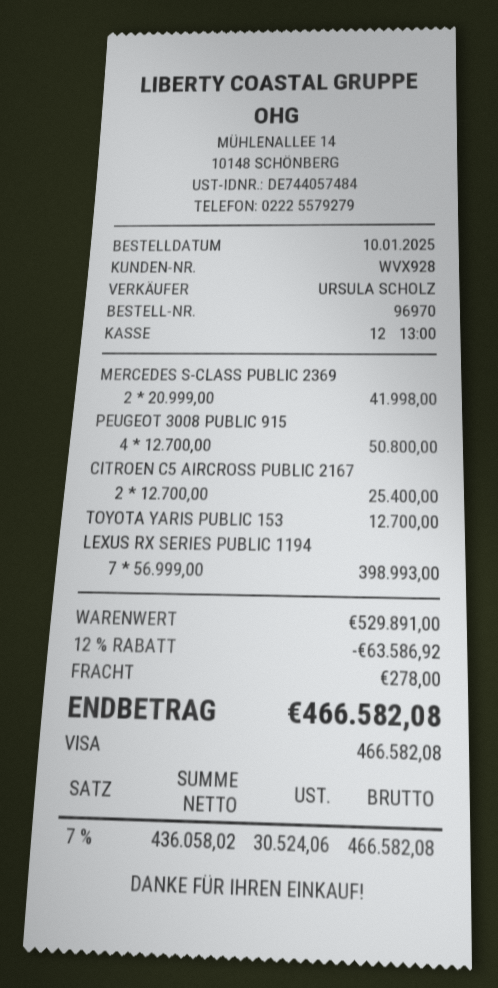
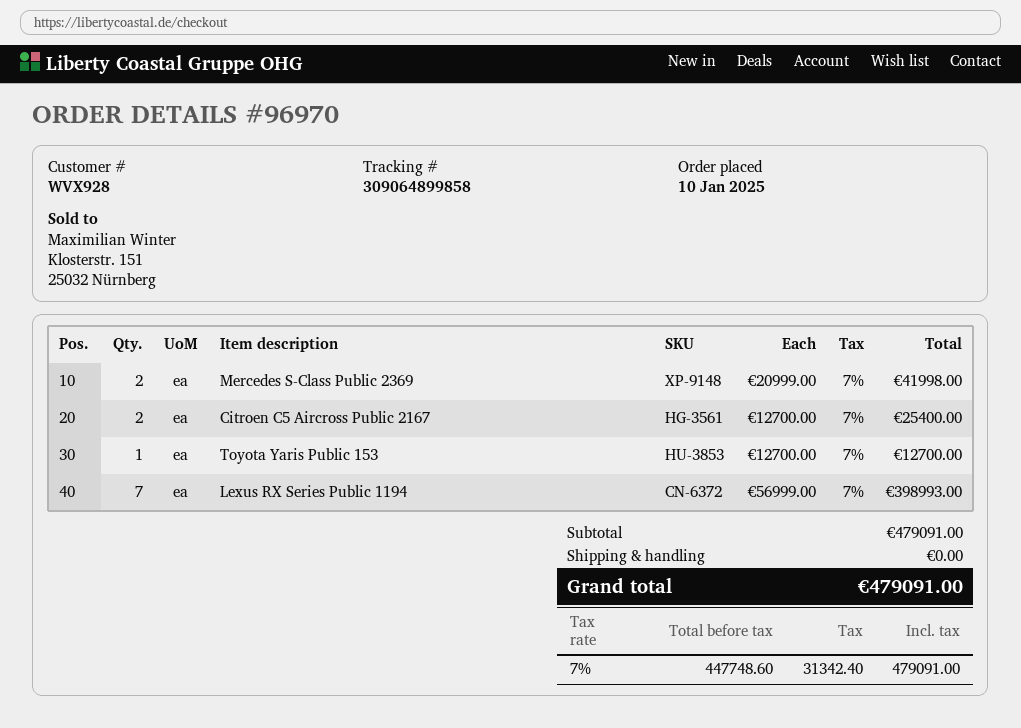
PEUGEOT 3008 PUBLIC 915: 4 x 12700.00 = 50800.00 -> none
subtotal: 529891.00 -> 479091.00
discount: 12% = 63586.92 -> none
shipping: 278.00 -> 0.00
net: 436058.02 -> 447748.60
tax: 7% = 30524.06 -> 7% = 31342.40
total: 466582.08 -> 479091.00

